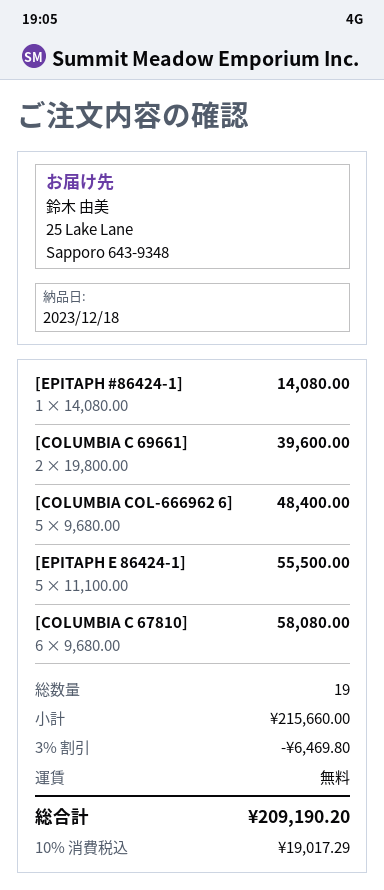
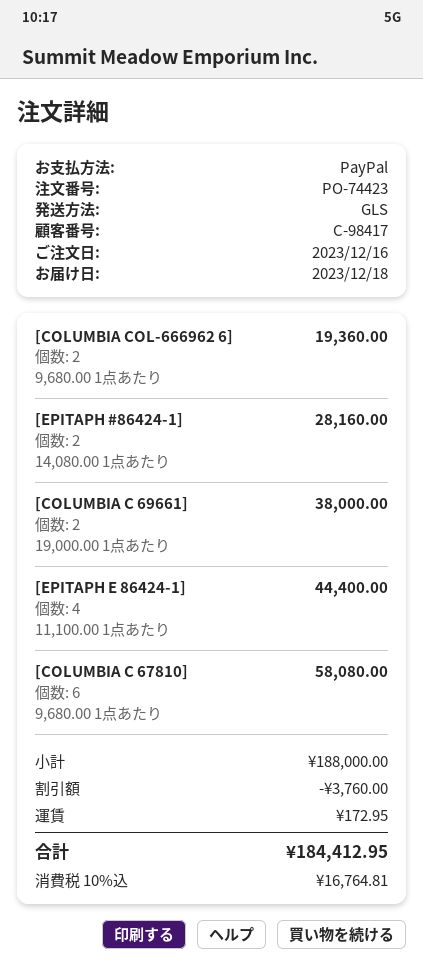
[EPITAPH #86424-1]: 1 x 14080.00 = 14080.00 -> 2 x 14080.00 = 28160.00
[COLUMBIA C 69661]: 2 x 19800.00 = 39600.00 -> 2 x 19000.00 = 38000.00
[COLUMBIA COL-666962 6]: 5 x 9680.00 = 48400.00 -> 2 x 9680.00 = 19360.00
[EPITAPH E 86424-1]: 5 x 11100.00 = 55500.00 -> 4 x 11100.00 = 44400.00
subtotal: 215660.00 -> 188000.00
discount: 6469.80 -> 3760.00
shipping: 0.00 -> 172.95
tax: 10% = 19017.29 -> 10% = 16764.81
total: 209190.20 -> 184412.95

